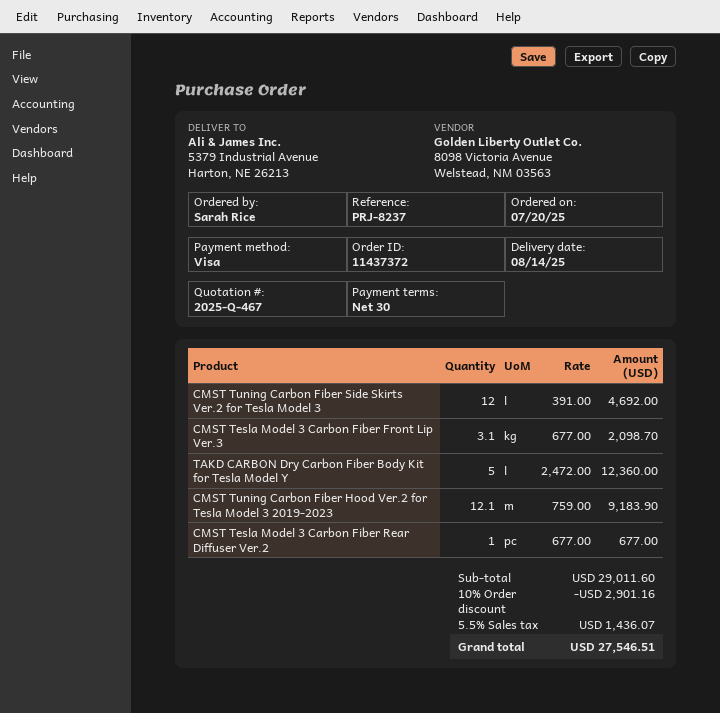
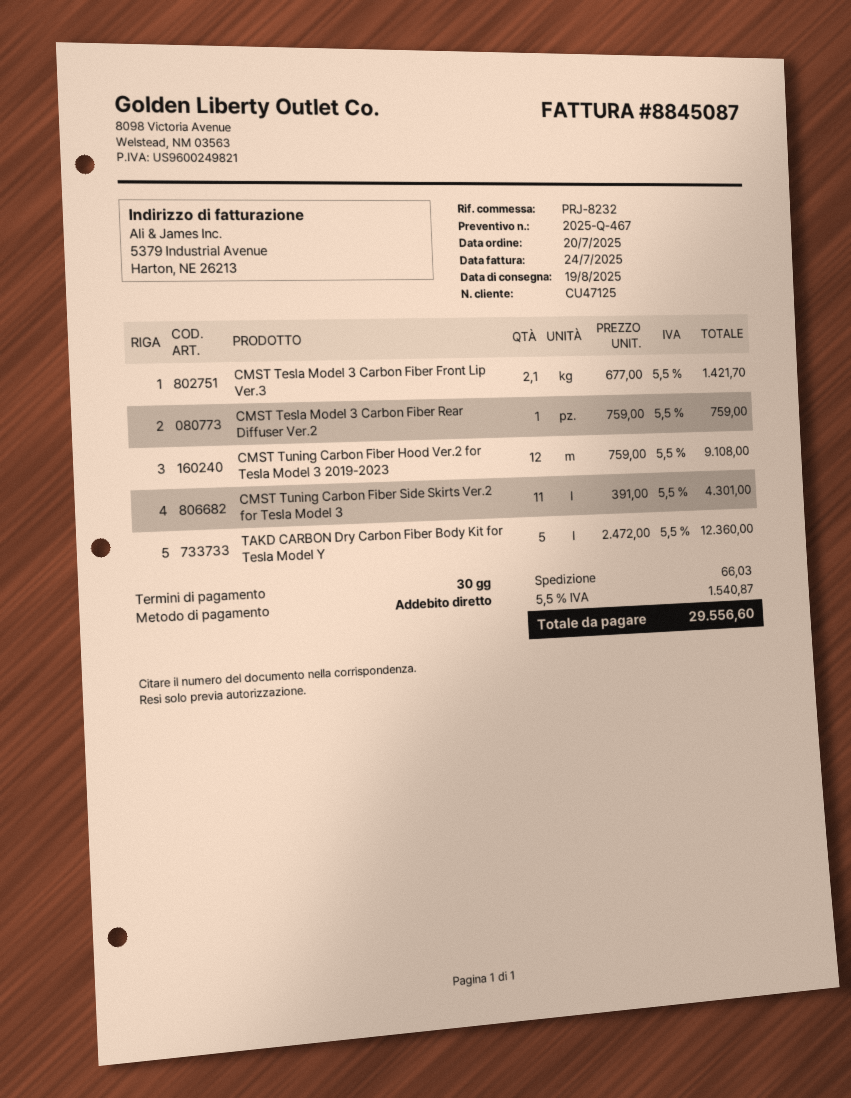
delivery date: 2025-08-14 -> 2025-08-19
reference: PRJ-8237 -> PRJ-8232
payment method: Visa -> direct debit
CMST Tuning Carbon Fiber Side Skirts Ver.2 for Tesla Model 3: 12 x 391.00 = 4692.00 -> 11 x 391.00 = 4301.00
CMST Tesla Model 3 Carbon Fiber Front Lip Ver.3: 3.1 x 677.00 = 2098.70 -> 2.1 x 677.00 = 1421.70
CMST Tuning Carbon Fiber Hood Ver.2 for Tesla Model 3 2019-2023: 12.1 x 759.00 = 9183.90 -> 12 x 759.00 = 9108.00
CMST Tesla Model 3 Carbon Fiber Rear Diffuser Ver.2: 1 x 677.00 = 677.00 -> 1 x 759.00 = 759.00
discount: 10% = 2901.16 -> none
shipping: none -> 66.03
tax: 5.5% = 1436.07 -> 5.5% = 1540.87
total: 27546.51 -> 29556.60

